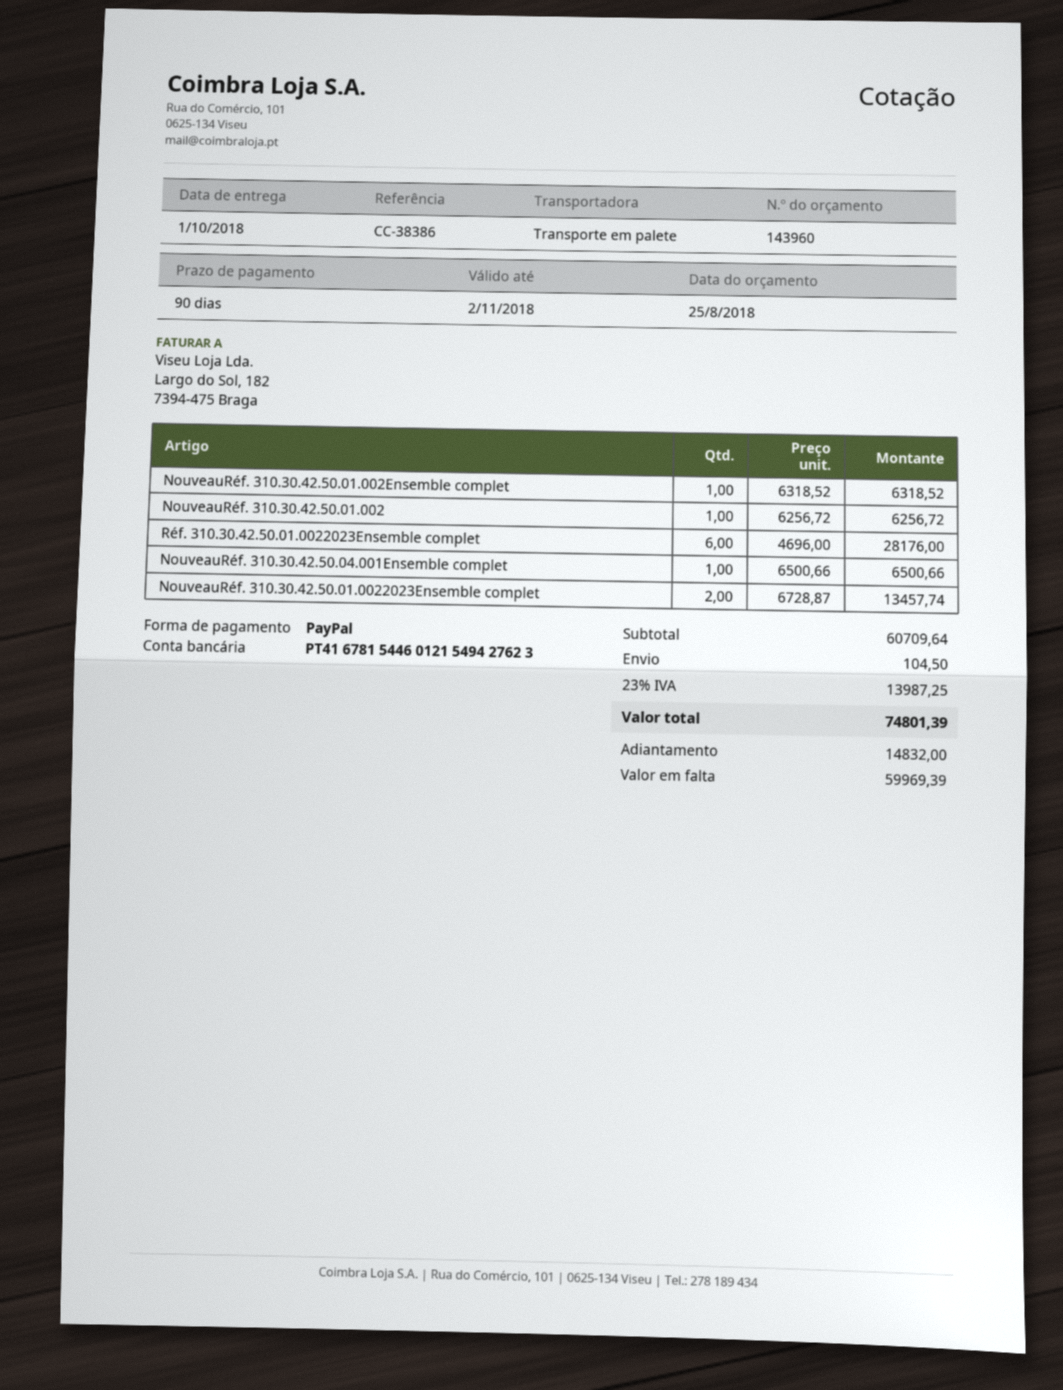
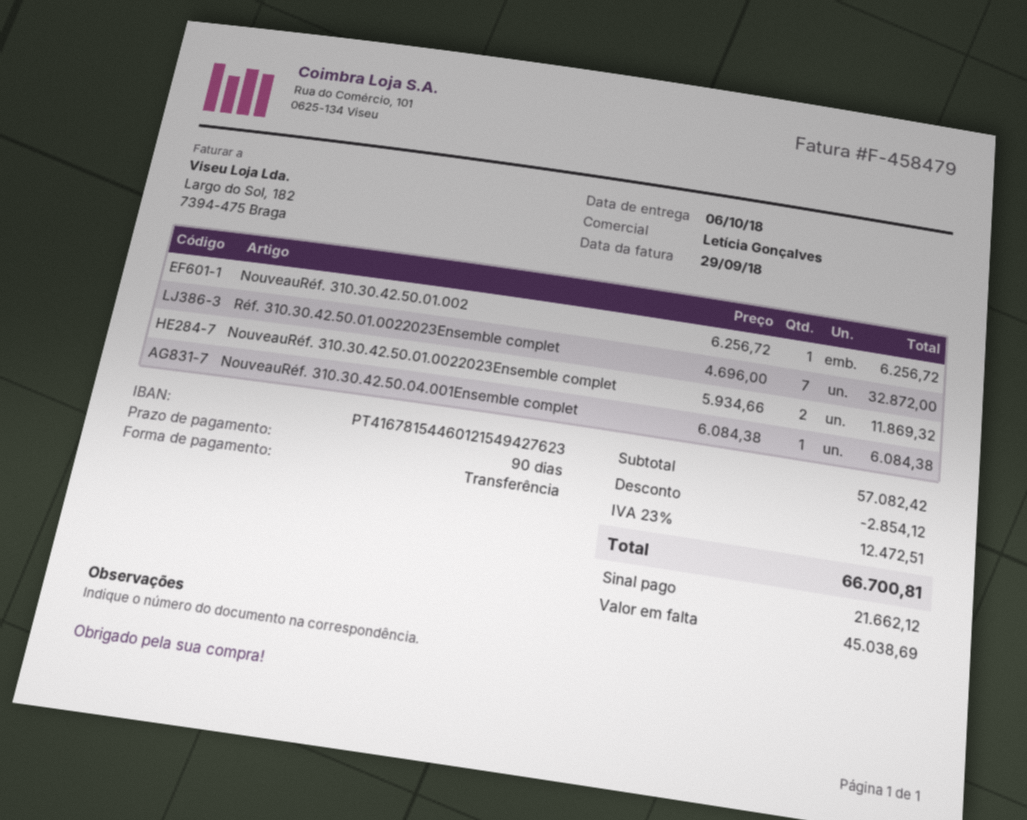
delivery date: 2018-10-01 -> 2018-10-06
payment method: PayPal -> bank transfer
NouveauRéf. 310.30.42.50.01.002Ensemble complet: 1 x 6318.52 = 6318.52 -> none
Réf. 310.30.42.50.01.0022023Ensemble complet: 6 x 4696.00 = 28176.00 -> 7 x 4696.00 = 32872.00
NouveauRéf. 310.30.42.50.04.001Ensemble complet: 1 x 6500.66 = 6500.66 -> 1 x 6084.38 = 6084.38
NouveauRéf. 310.30.42.50.01.0022023Ensemble complet: 2 x 6728.87 = 13457.74 -> 2 x 5934.66 = 11869.32
subtotal: 60709.64 -> 57082.42
discount: none -> 2854.12
shipping: 104.50 -> none
tax: 23% = 13987.25 -> 23% = 12472.51
total: 74801.39 -> 66700.81
deposit: 14832.00 -> 21662.12
balance: 59969.39 -> 45038.69

